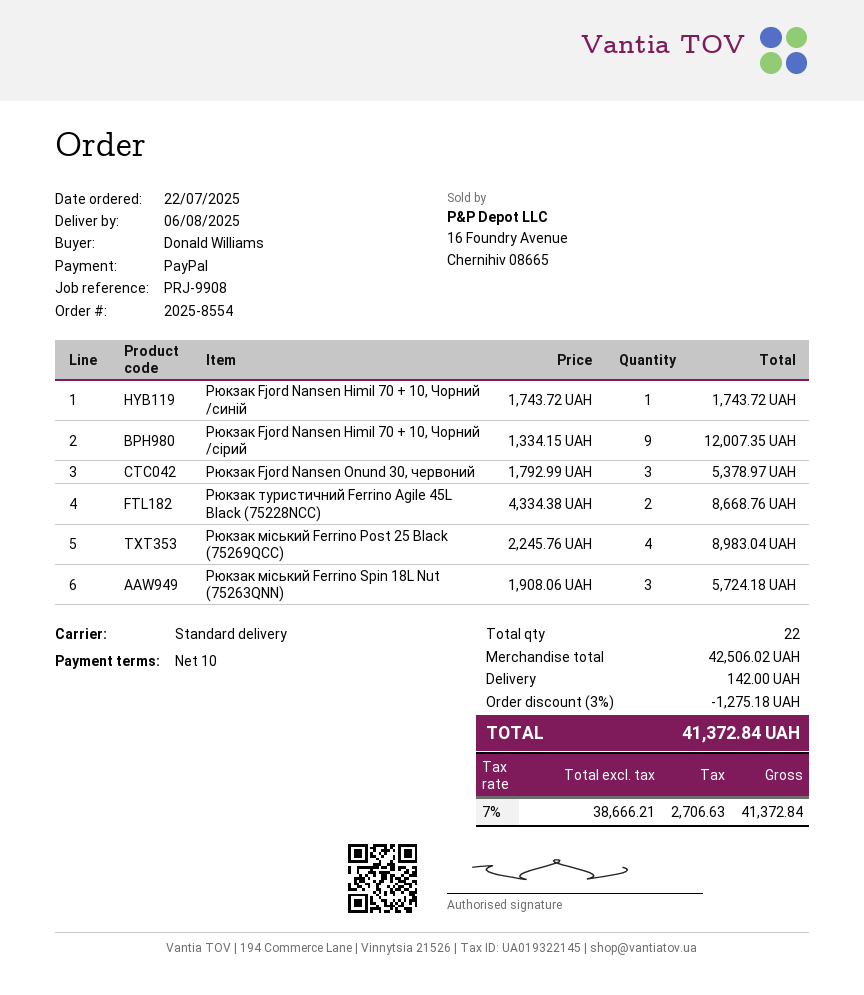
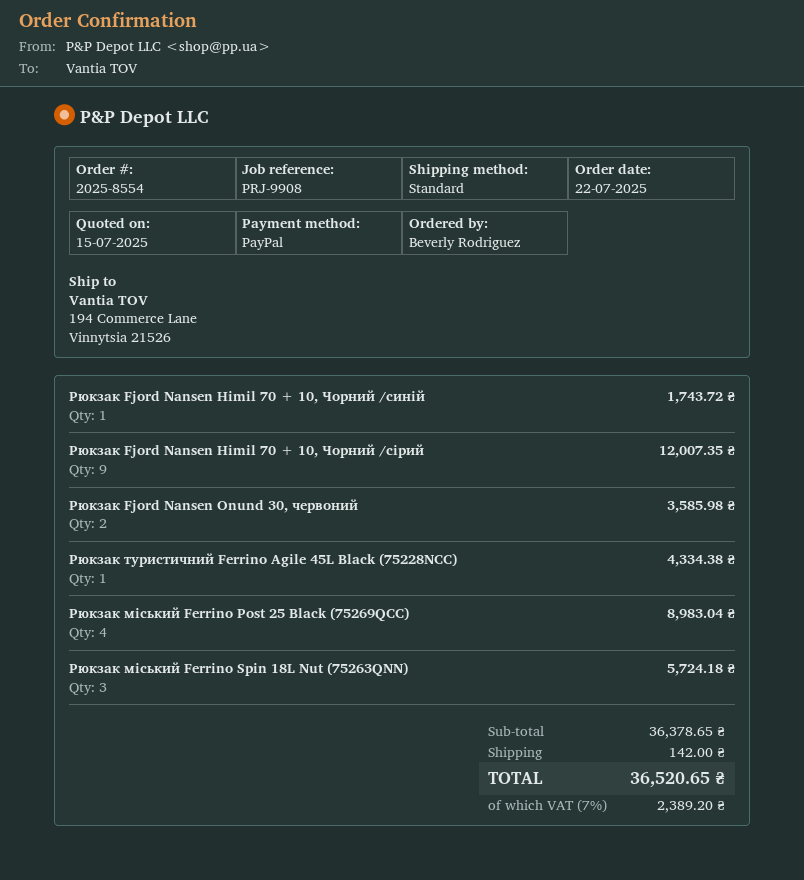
ordered by: Donald Williams -> Beverly Rodriguez
Рюкзак Fjord Nansen Onund 30, червоний: 3 for 5378.97 -> 2 for 3585.98
Рюкзак туристичний Ferrino Agile 45L Black (75228NCC): 2 for 8668.76 -> 1 for 4334.38
subtotal: 42506.02 -> 36378.65
discount: 3% = 1275.18 -> none
tax: 7% = 2706.63 -> 7% = 2389.20
total: 41372.84 -> 36520.65

